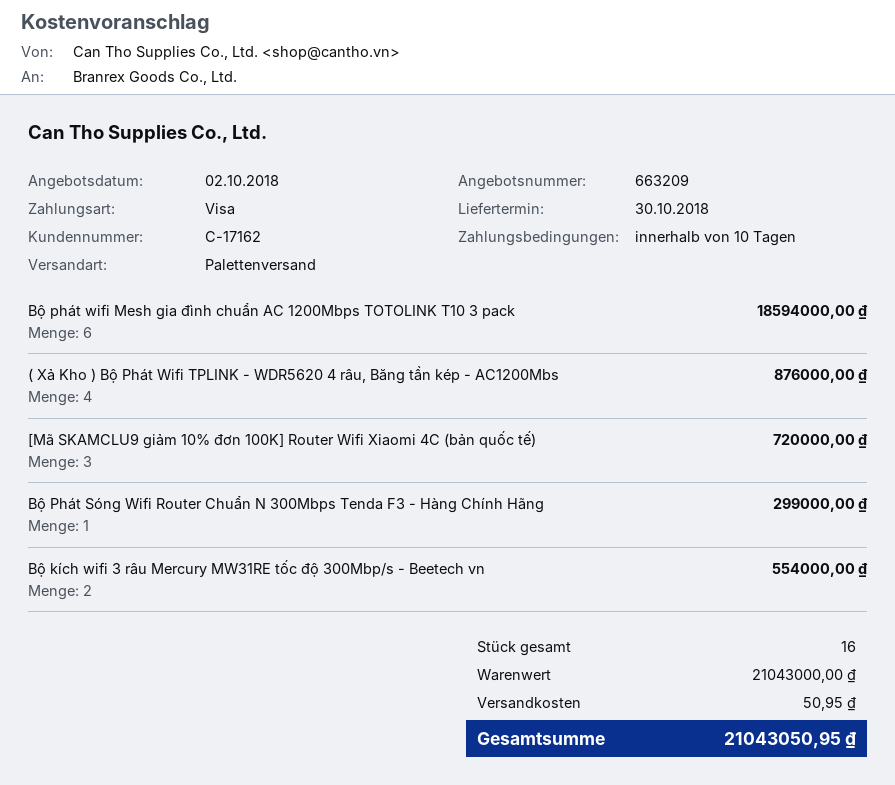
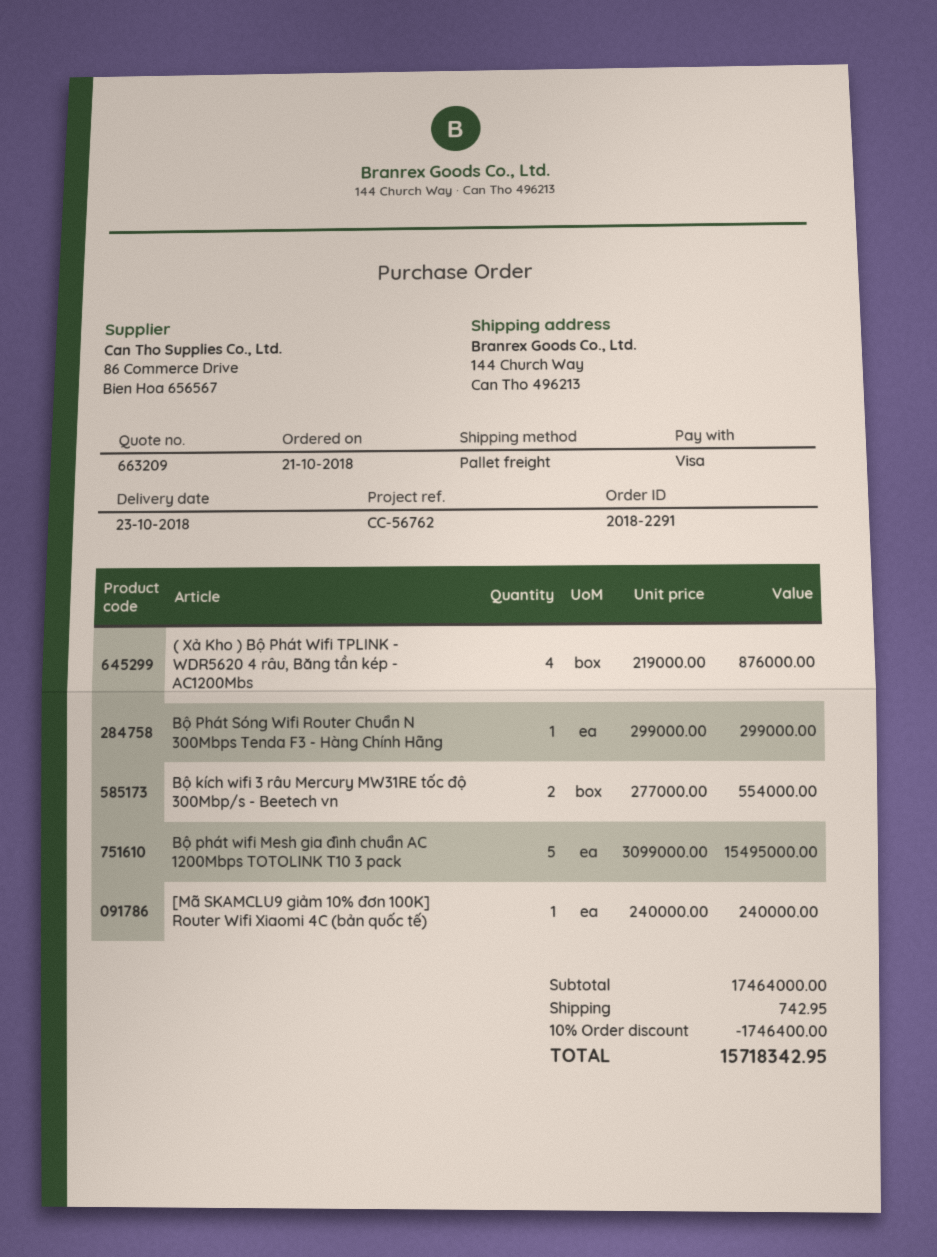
delivery date: 2018-10-30 -> 2018-10-23
Bộ phát wifi Mesh gia đình chuẩn AC 1200Mbps TOTOLINK T10 3 pack: 6 for 18594000.00 -> 5 for 15495000.00
[Mã SKAMCLU9 giảm 10% đơn 100K] Router Wifi Xiaomi 4C (bản quốc tế): 3 for 720000.00 -> 1 for 240000.00
subtotal: 21043000.00 -> 17464000.00
discount: none -> 10% = 1746400.00
shipping: 50.95 -> 742.95
total: 21043050.95 -> 15718342.95

